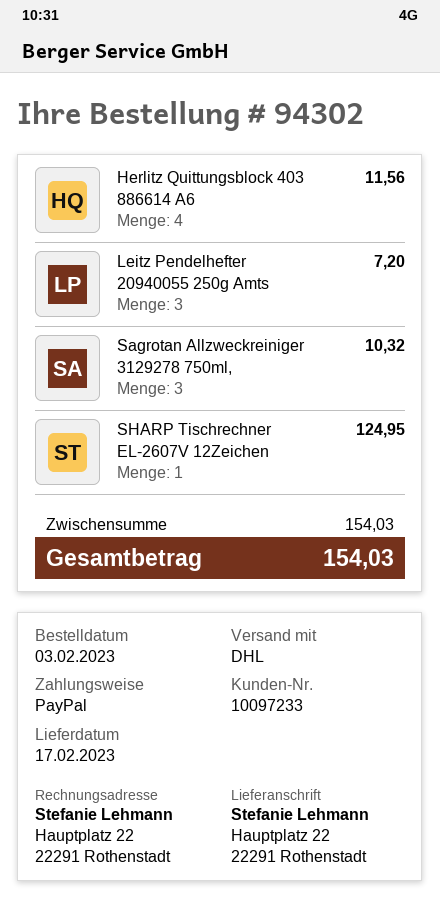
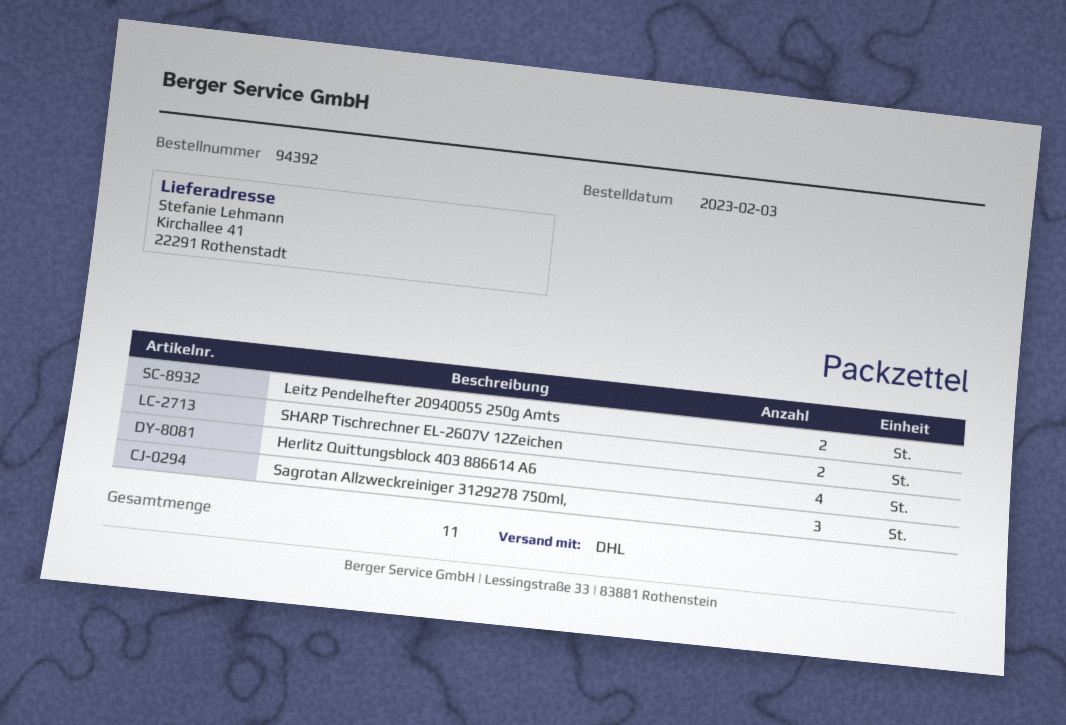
order number: 94302 -> 94392
ship to: Hauptplatz 22, 22291 Rothenstadt -> Kirchallee 41, 22291 Rothenstadt
Leitz Pendelhefter 20940055 250g Amts: 3 -> 2
SHARP Tischrechner EL-2607V 12Zeichen: 1 -> 2

